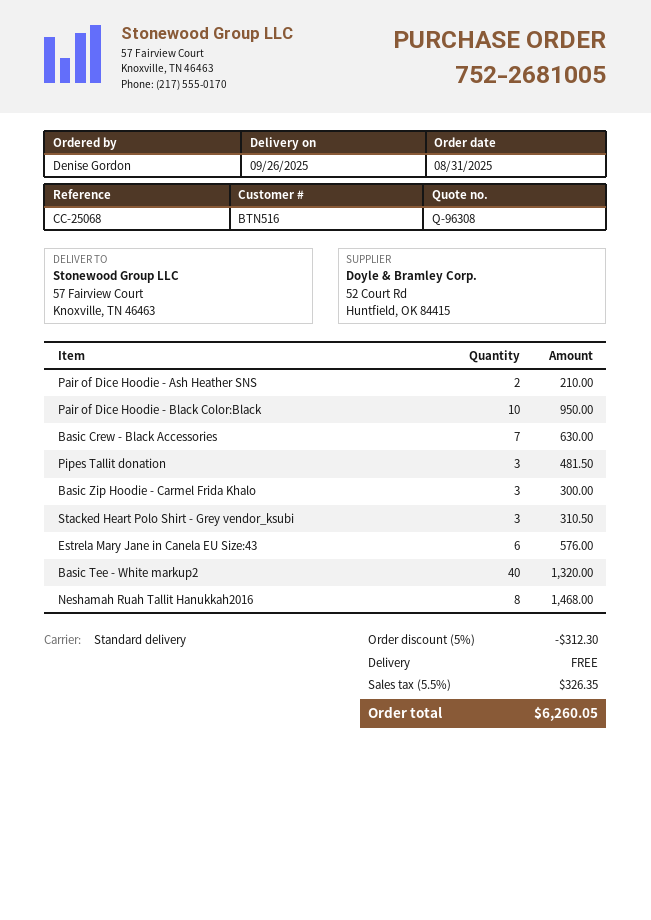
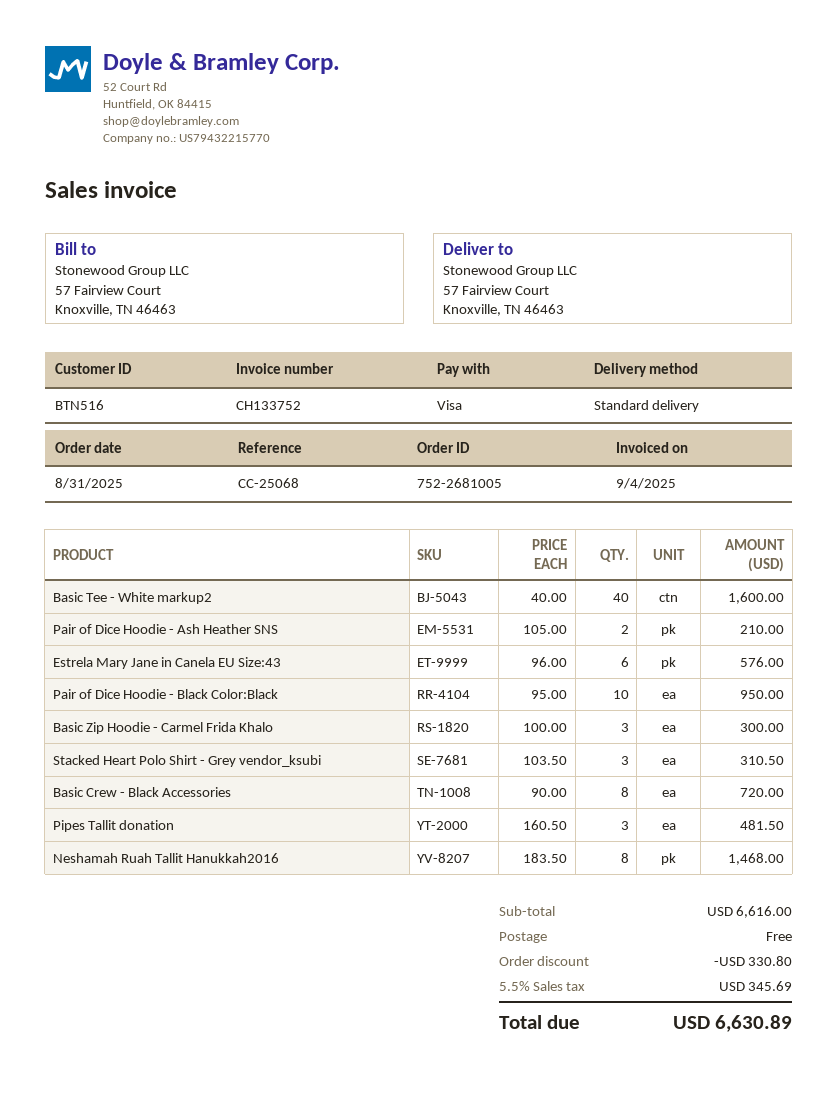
Basic Crew - Black Accessories: 7 for 630.00 -> 8 for 720.00
Basic Tee - White markup2: 40 for 1320.00 -> 40 for 1600.00
discount: 312.30 -> 330.80
tax: 5.5% = 326.35 -> 5.5% = 345.69
total: 6260.05 -> 6630.89

